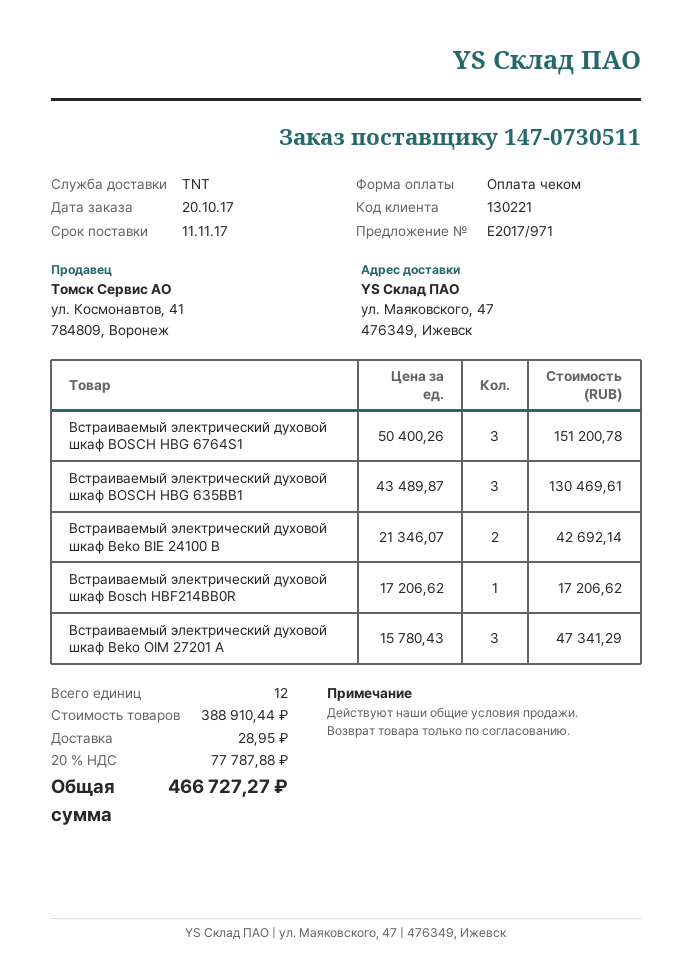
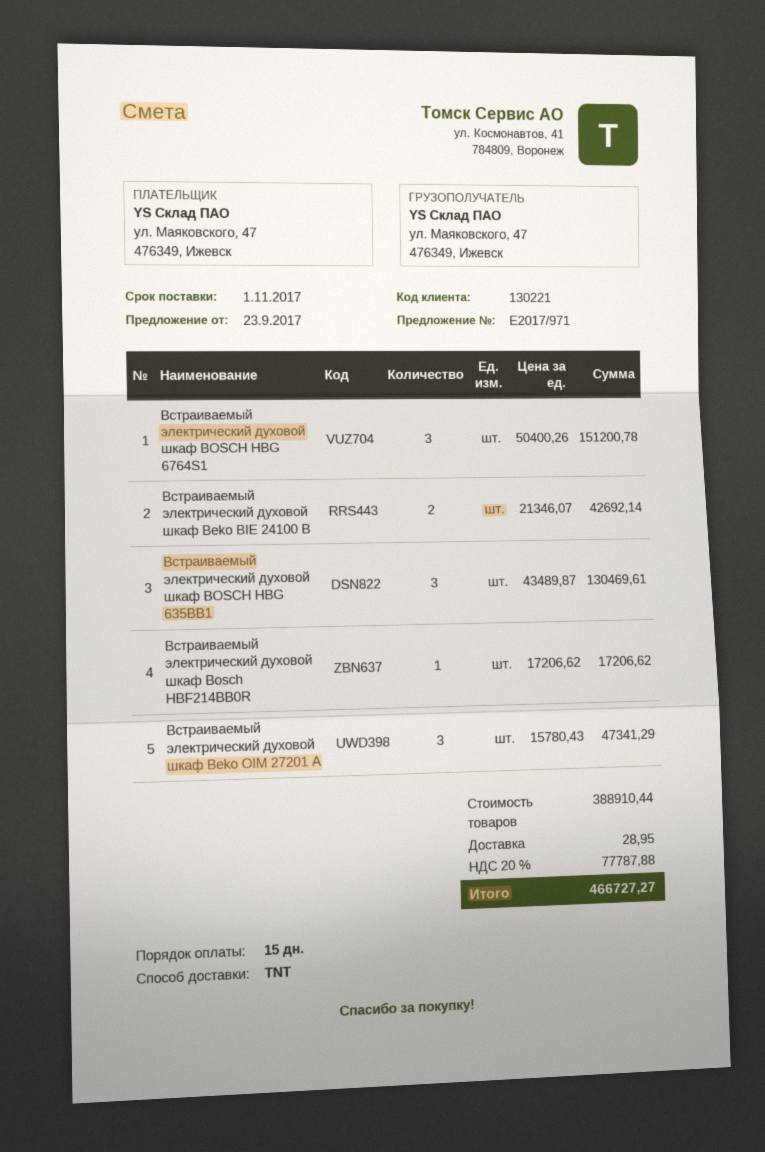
delivery date: 2017-11-11 -> 2017-11-01

